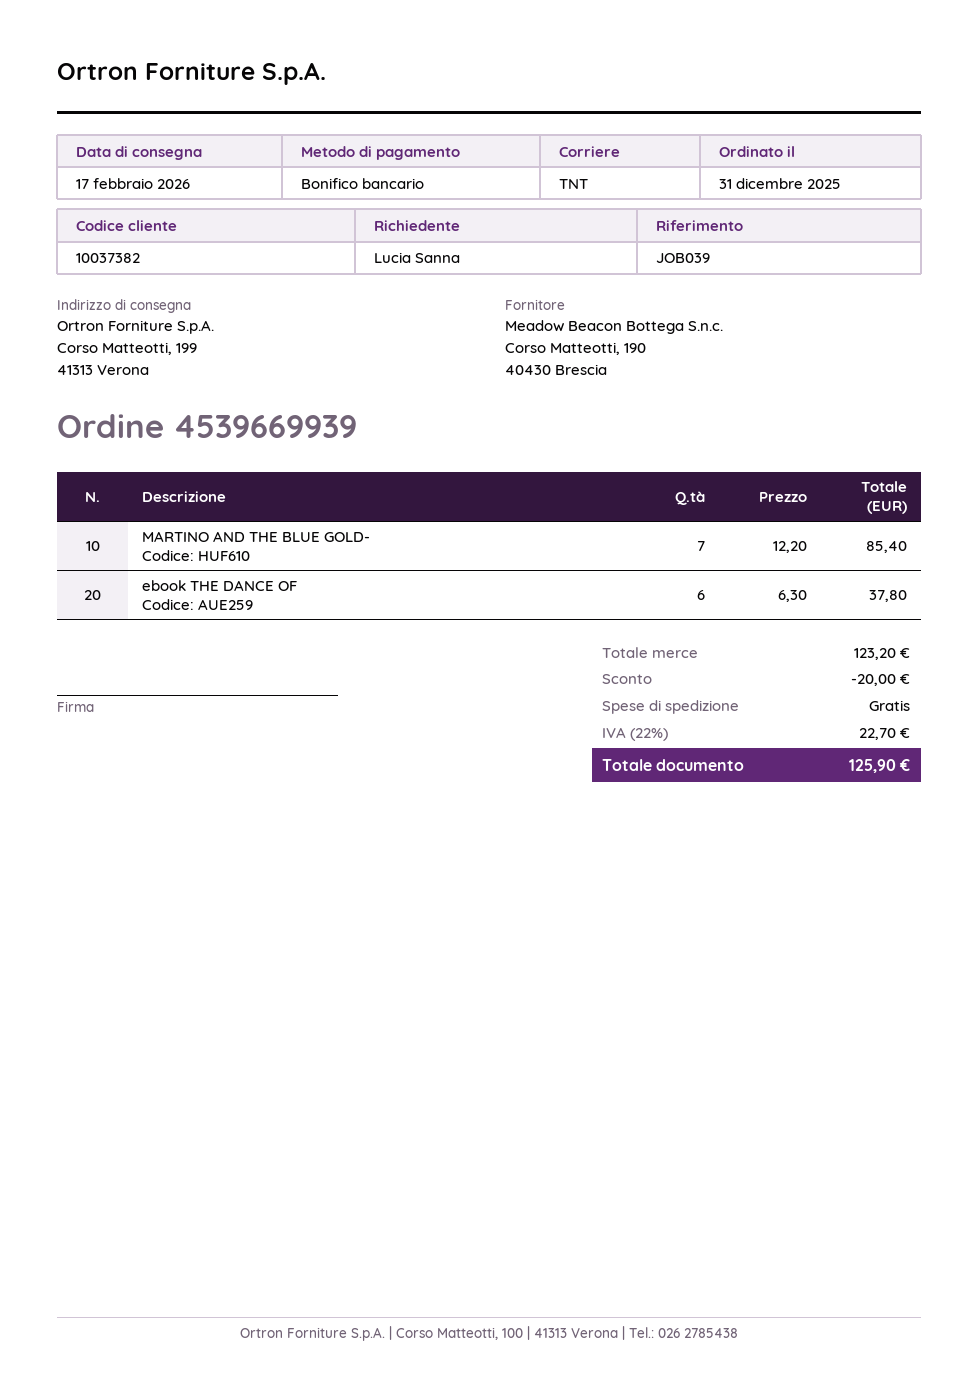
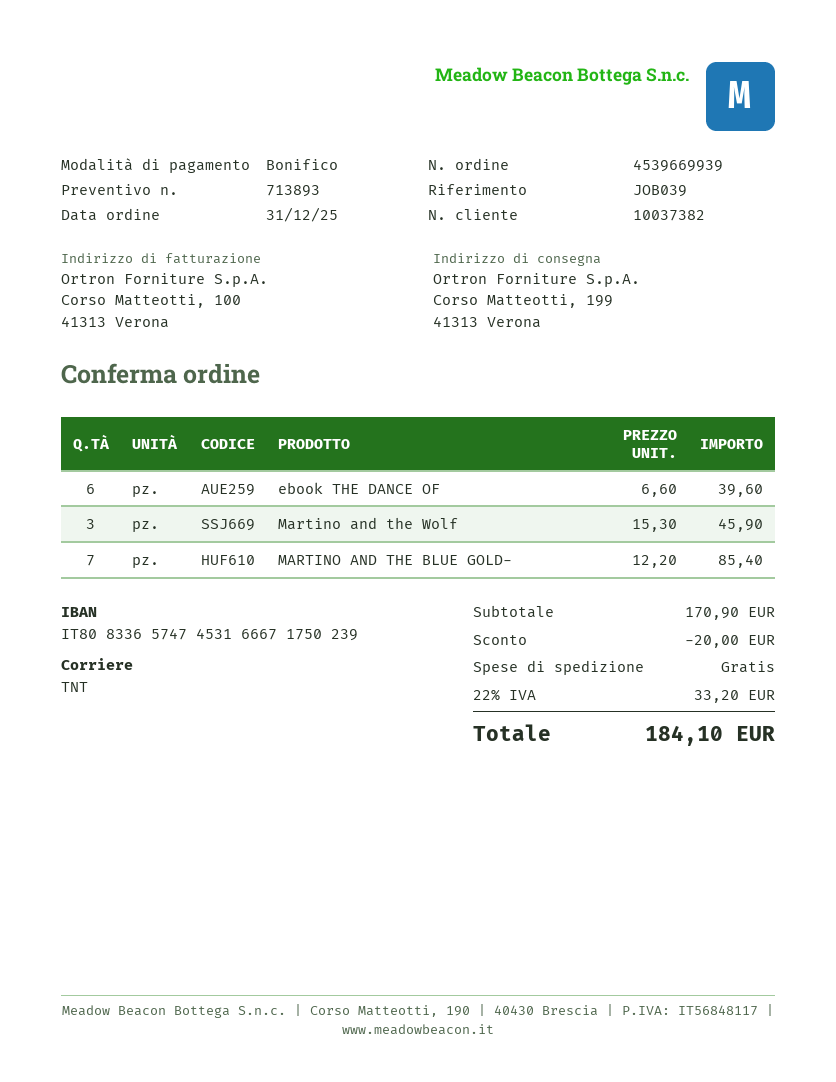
ebook THE DANCE OF: 6 x 6.30 = 37.80 -> 6 x 6.60 = 39.60
Martino and the Wolf: none -> 3 x 15.30 = 45.90
subtotal: 123.20 -> 170.90
tax: 22% = 22.70 -> 22% = 33.20
total: 125.90 -> 184.10

